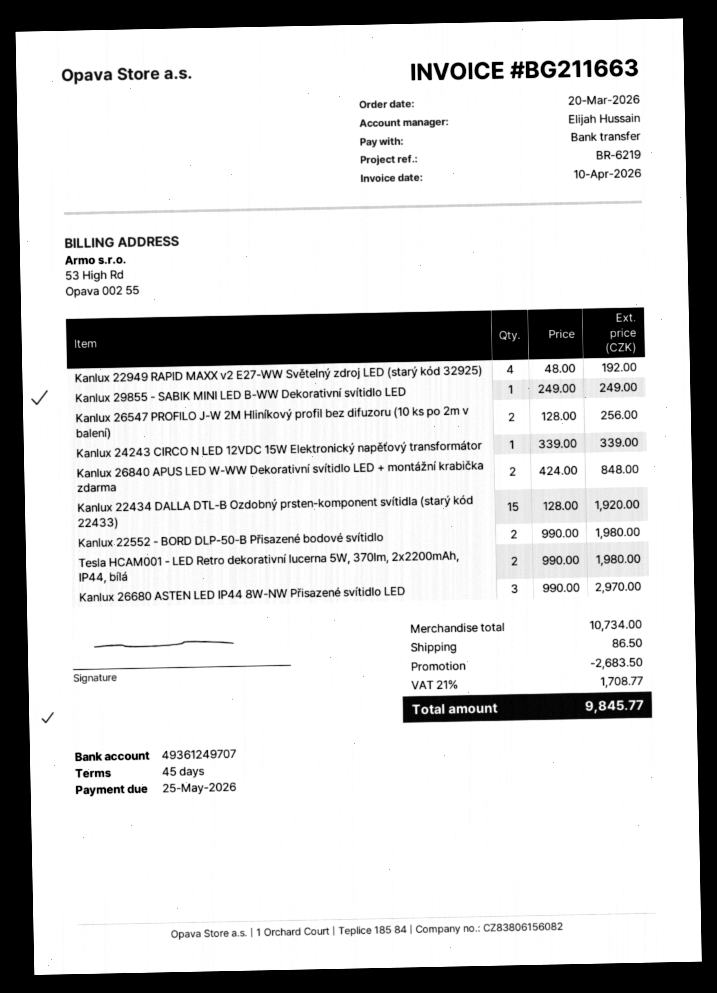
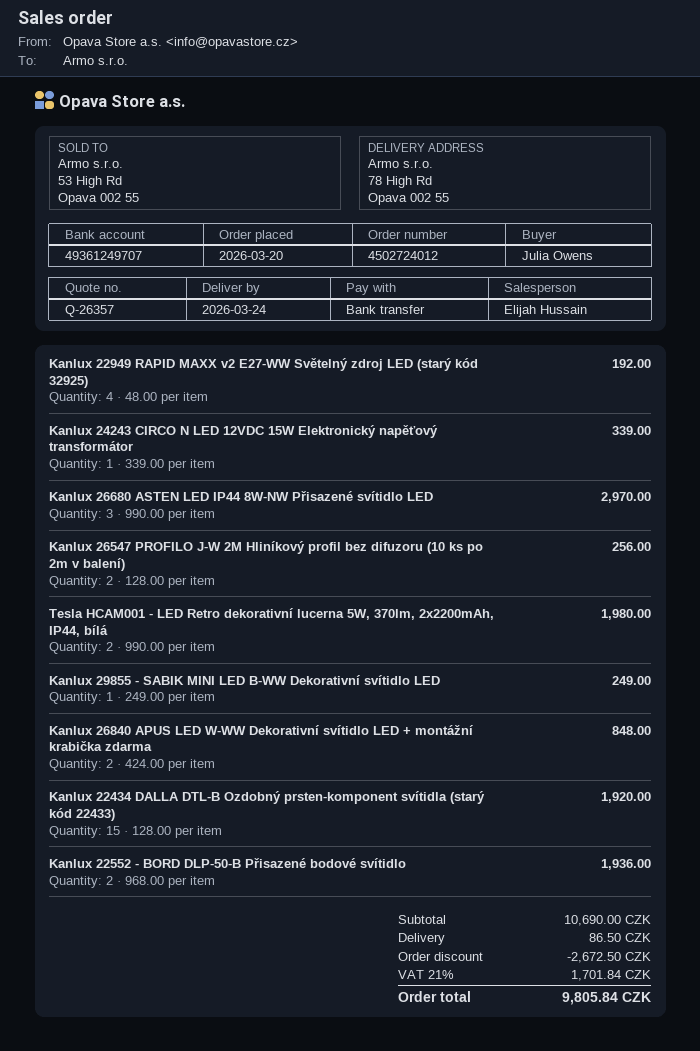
Kanlux 22552 - BORD DLP-50-B Přisazené bodové svítidlo: 2 x 990.00 = 1980.00 -> 2 x 968.00 = 1936.00
subtotal: 10734.00 -> 10690.00
discount: 2683.50 -> 2672.50
tax: 21% = 1708.77 -> 21% = 1701.84
total: 9845.77 -> 9805.84

